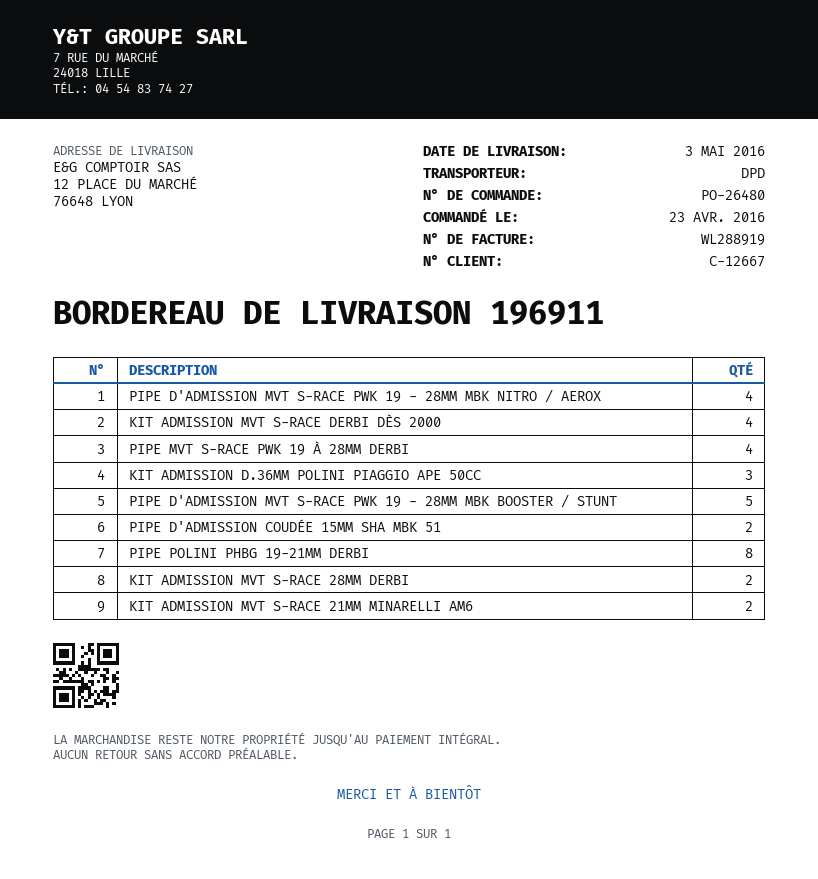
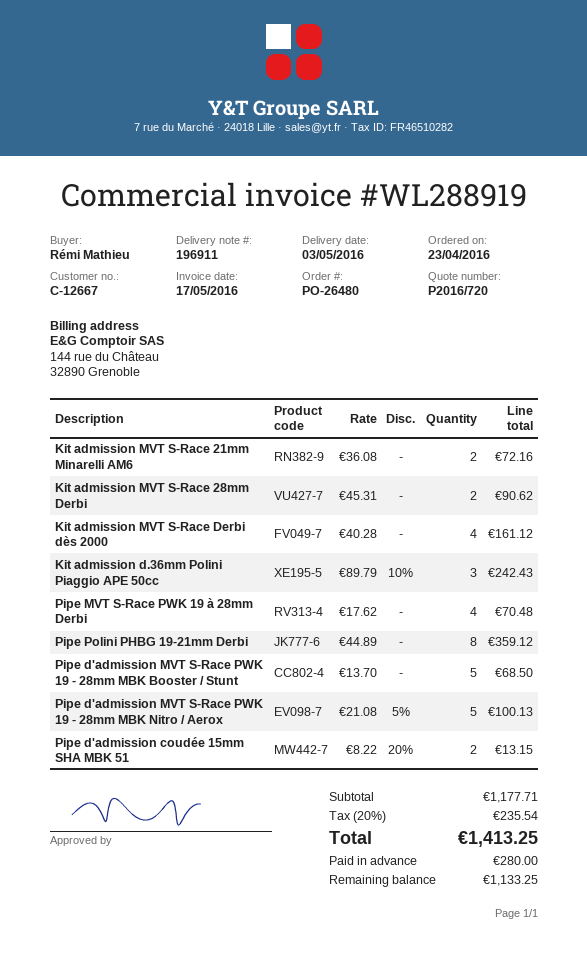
PIPE D'ADMISSION MVT S-RACE PWK 19 - 28MM MBK NITRO / AEROX: 4 -> 5

